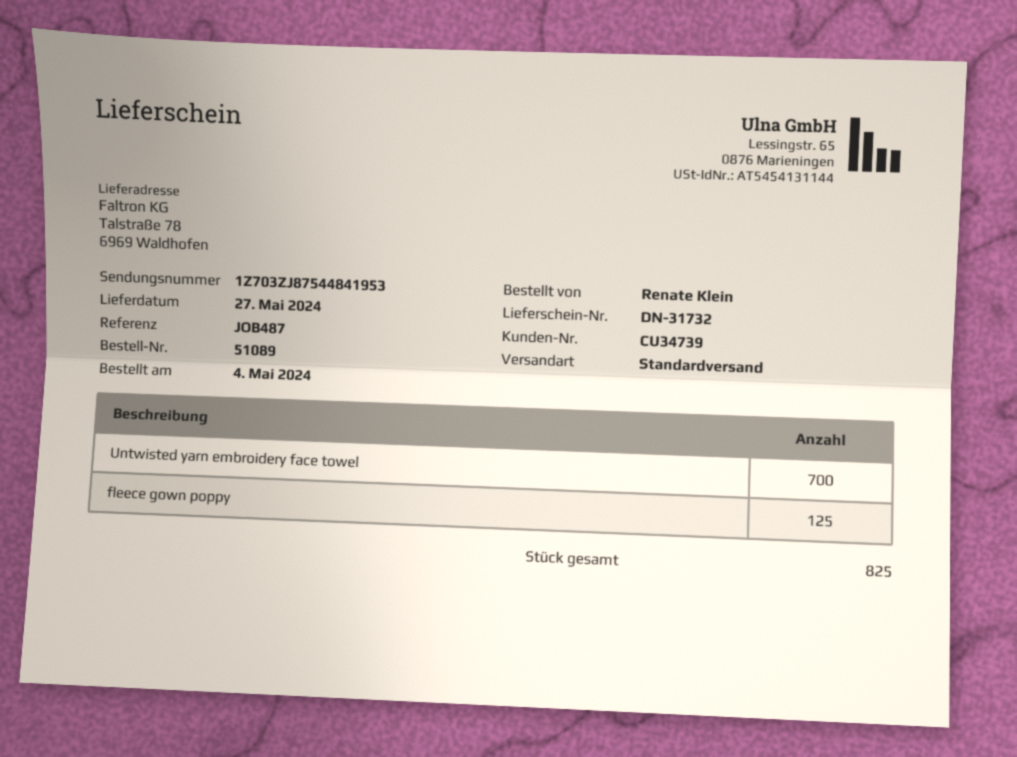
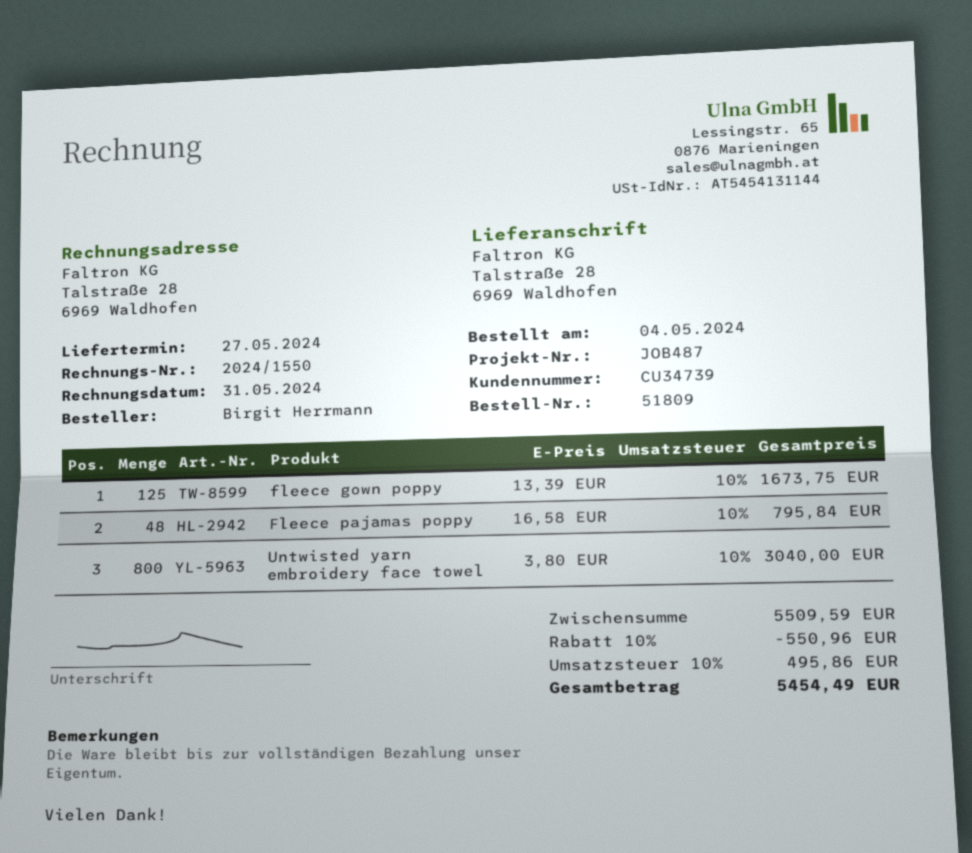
order number: 51089 -> 51809
ordered by: Renate Klein -> Birgit Herrmann
ship to: Talstraße 78, 6969 Waldhofen -> Talstraße 28, 6969 Waldhofen
Untwisted yarn embroidery face towel: 700 -> 800
Fleece pajamas poppy: none -> 48

